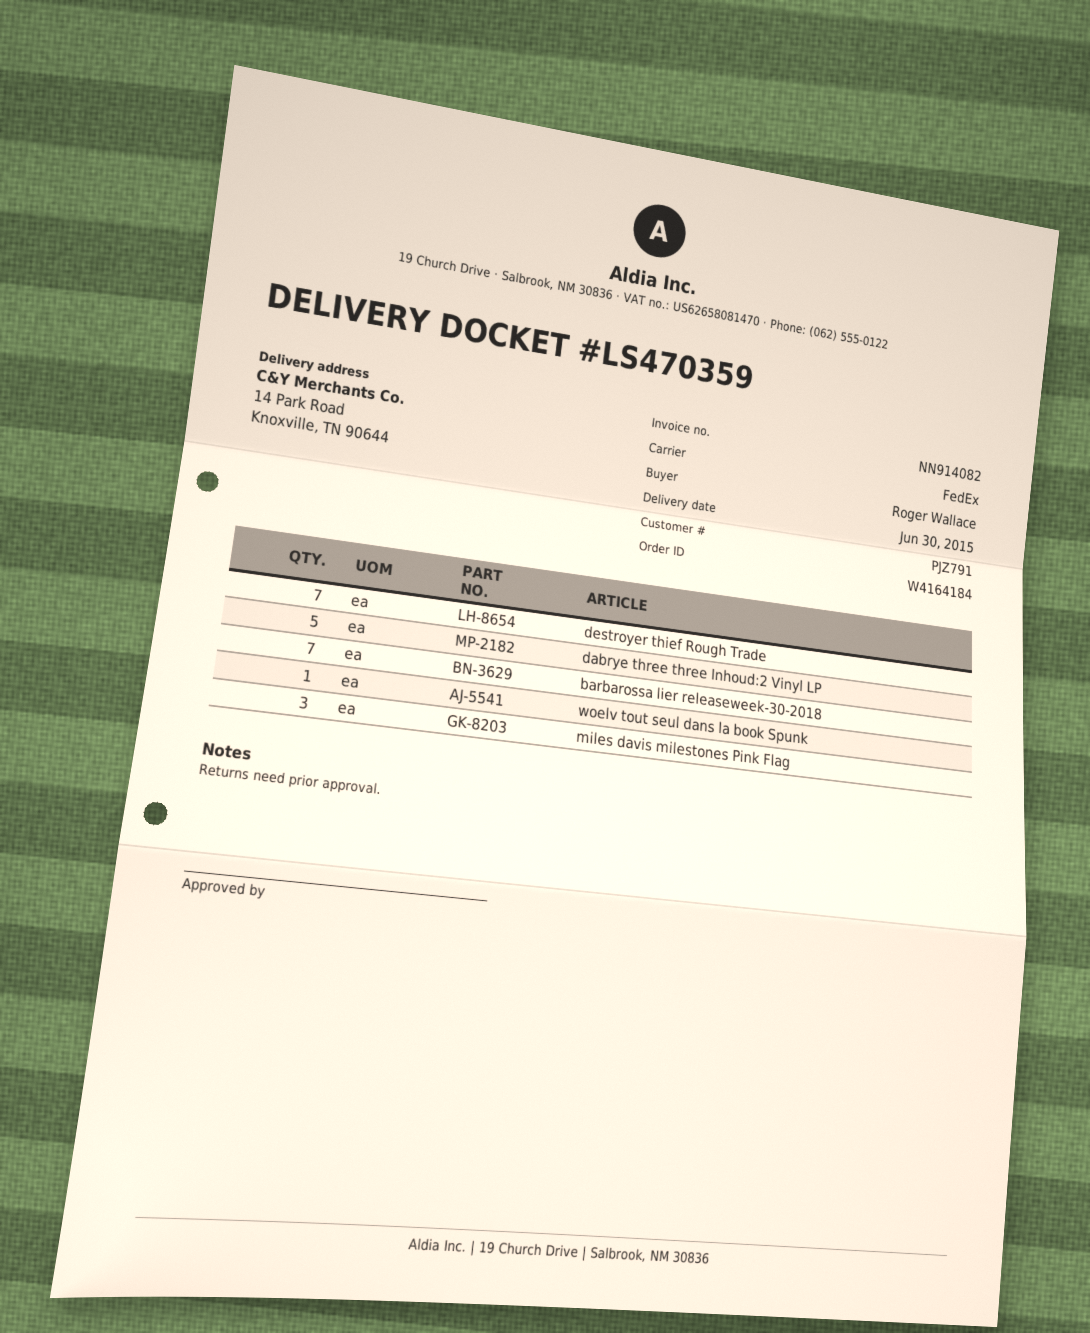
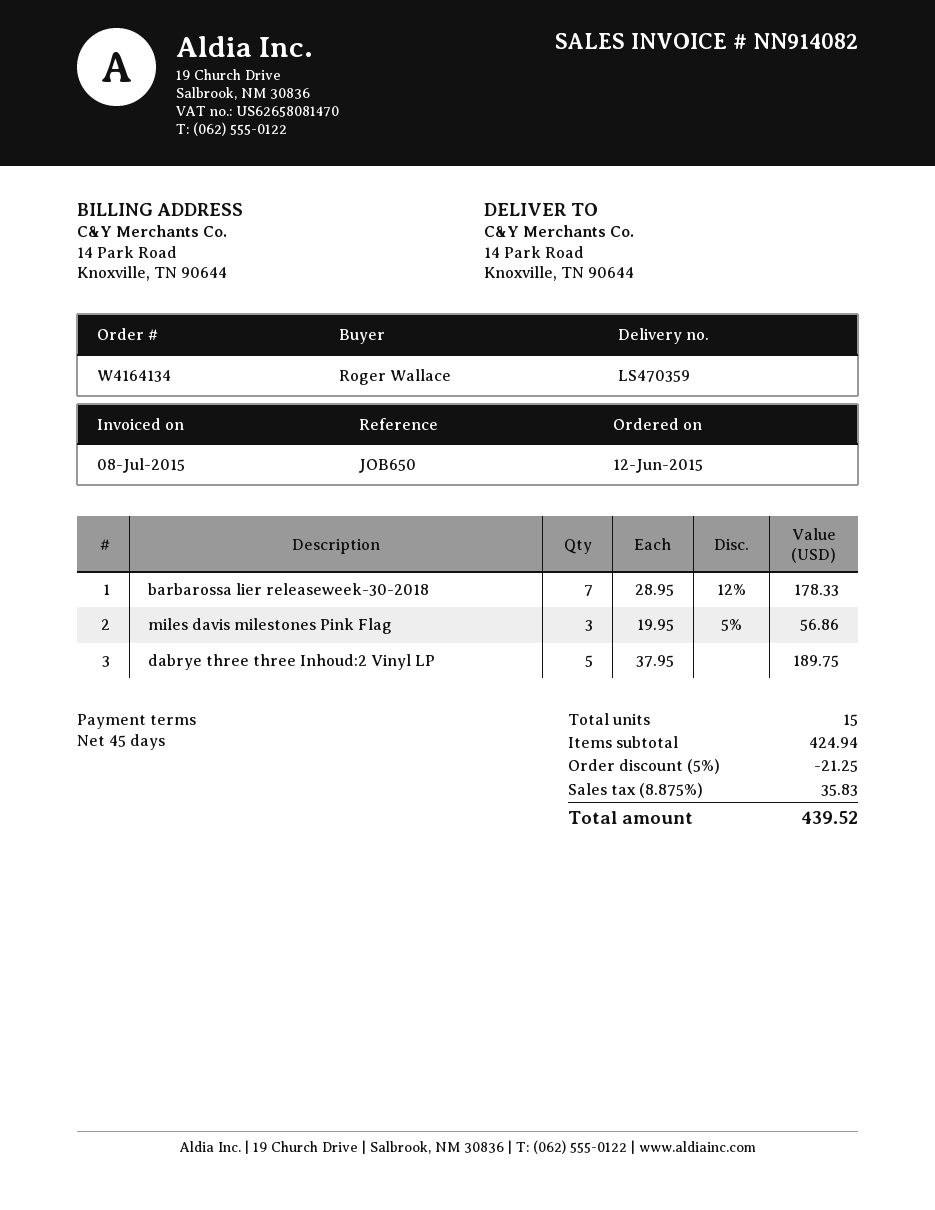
order number: W4164184 -> W4164134
destroyer thief Rough Trade: 7 -> none
woelv tout seul dans la book Spunk: 1 -> none

